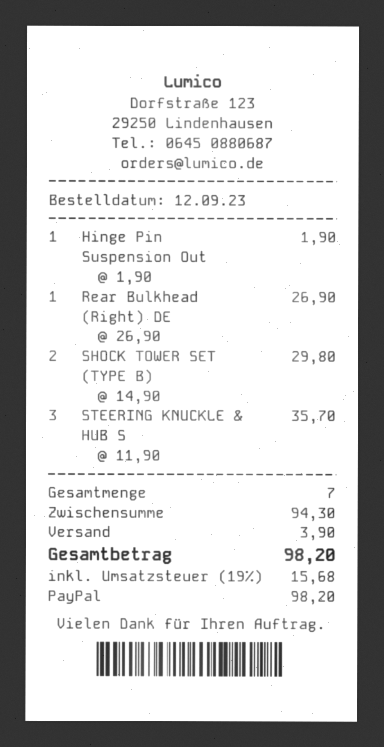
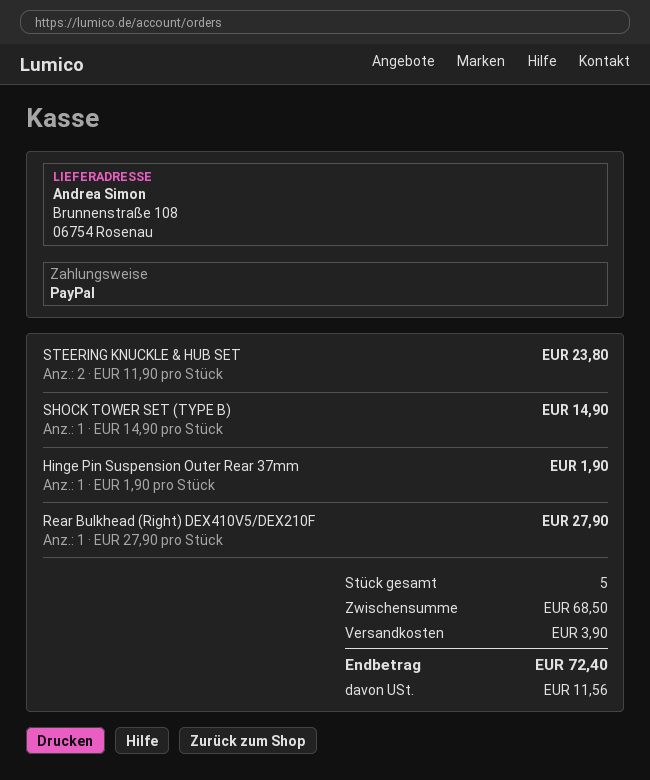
Rear Bulkhead (Right) DE: 1 x 26.90 = 26.90 -> 1 x 27.90 = 27.90
SHOCK TOWER SET (TYPE B): 2 x 14.90 = 29.80 -> 1 x 14.90 = 14.90
STEERING KNUCKLE & HUB S: 3 x 11.90 = 35.70 -> 2 x 11.90 = 23.80
total quantity: 7 -> 5
subtotal: 94.30 -> 68.50
tax: 15.68 -> 11.56
total: 98.20 -> 72.40

